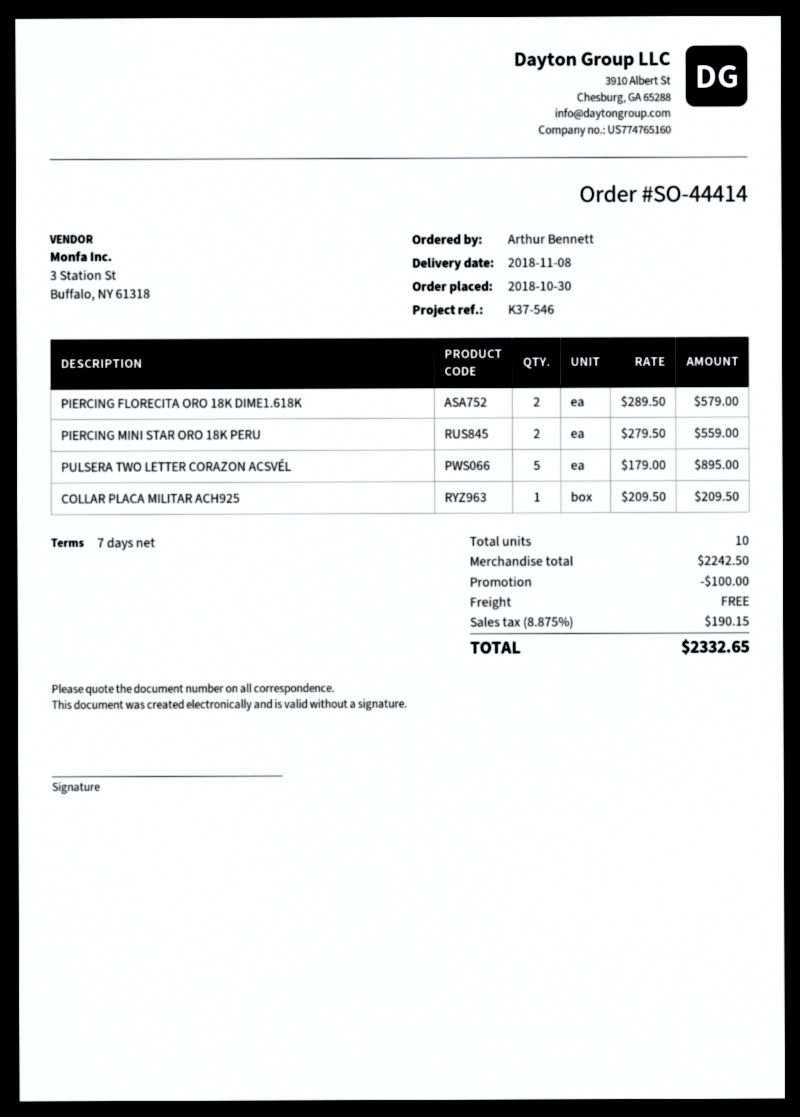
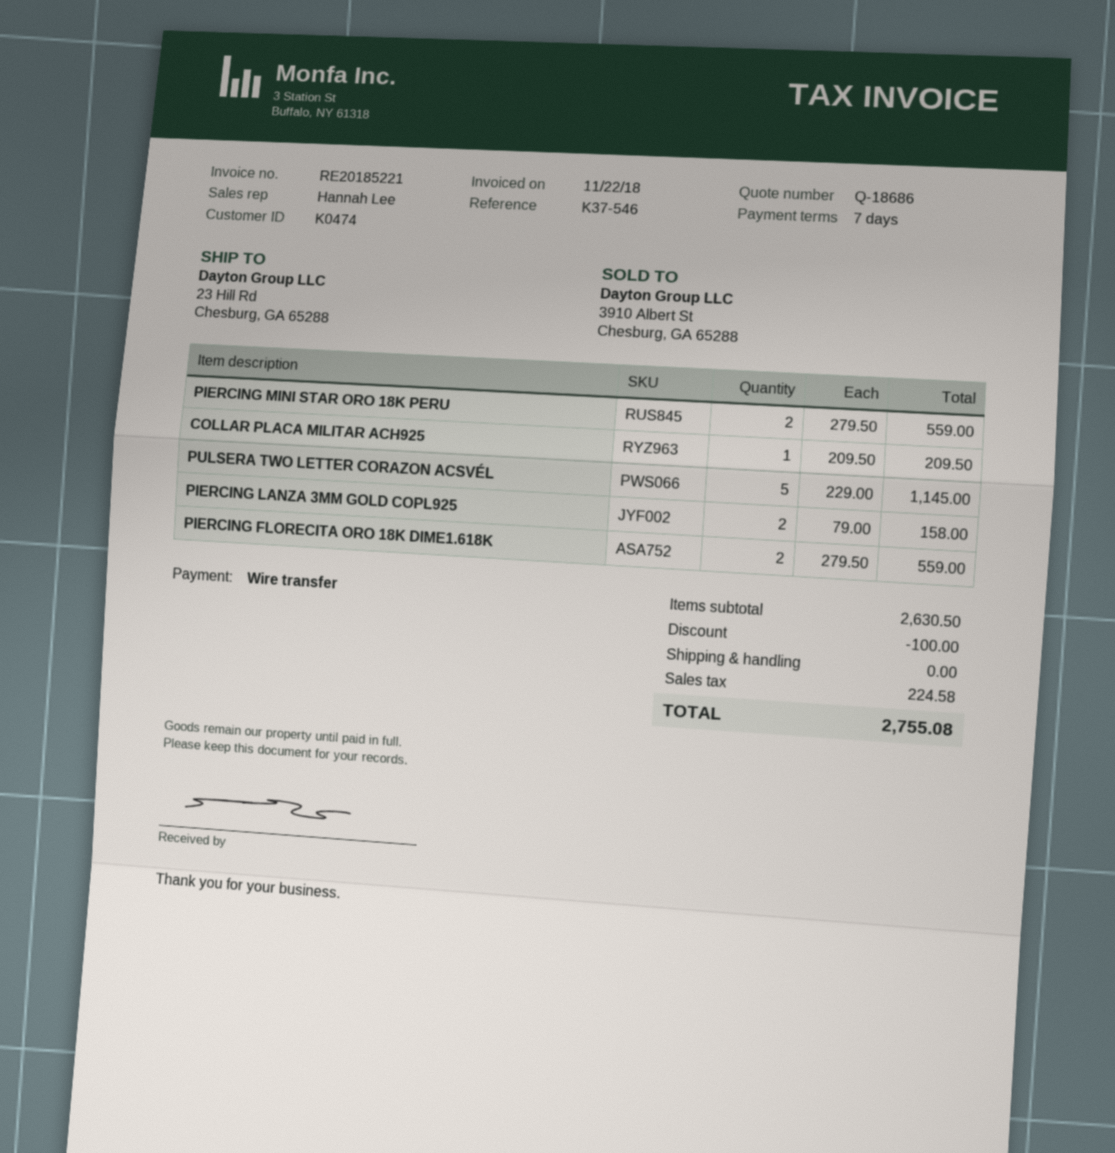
PIERCING FLORECITA ORO 18K DIME1.618K: 2 x 289.50 = 579.00 -> 2 x 279.50 = 559.00
PULSERA TWO LETTER CORAZON ACSVÉL: 5 x 179.00 = 895.00 -> 5 x 229.00 = 1145.00
PIERCING LANZA 3MM GOLD COPL925: none -> 2 x 79.00 = 158.00
subtotal: 2242.50 -> 2630.50
tax: 190.15 -> 224.58
total: 2332.65 -> 2755.08

